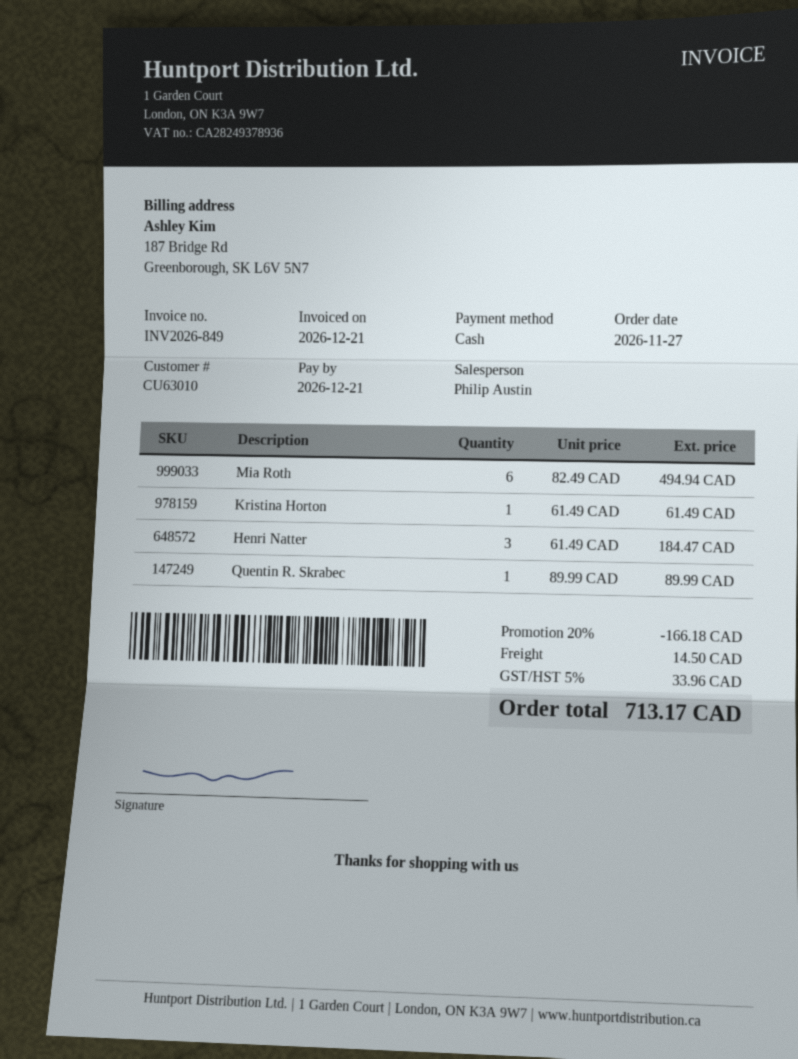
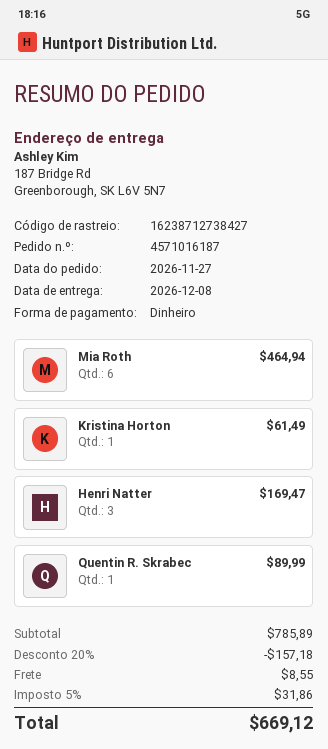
Mia Roth: 6 for 494.94 -> 6 for 464.94
Henri Natter: 3 for 184.47 -> 3 for 169.47
discount: 20% = 166.18 -> 20% = 157.18
shipping: 14.50 -> 8.55
tax: 5% = 33.96 -> 5% = 31.86
total: 713.17 -> 669.12

